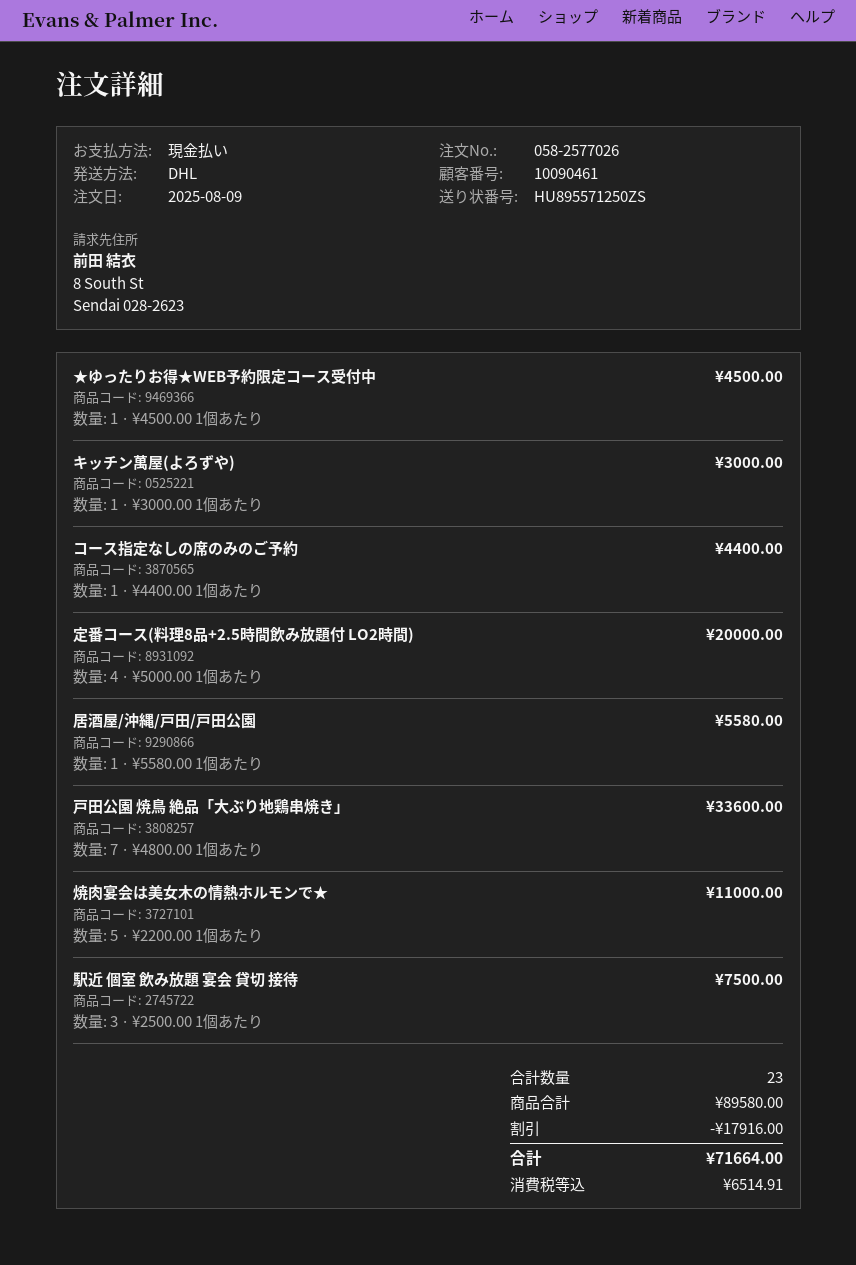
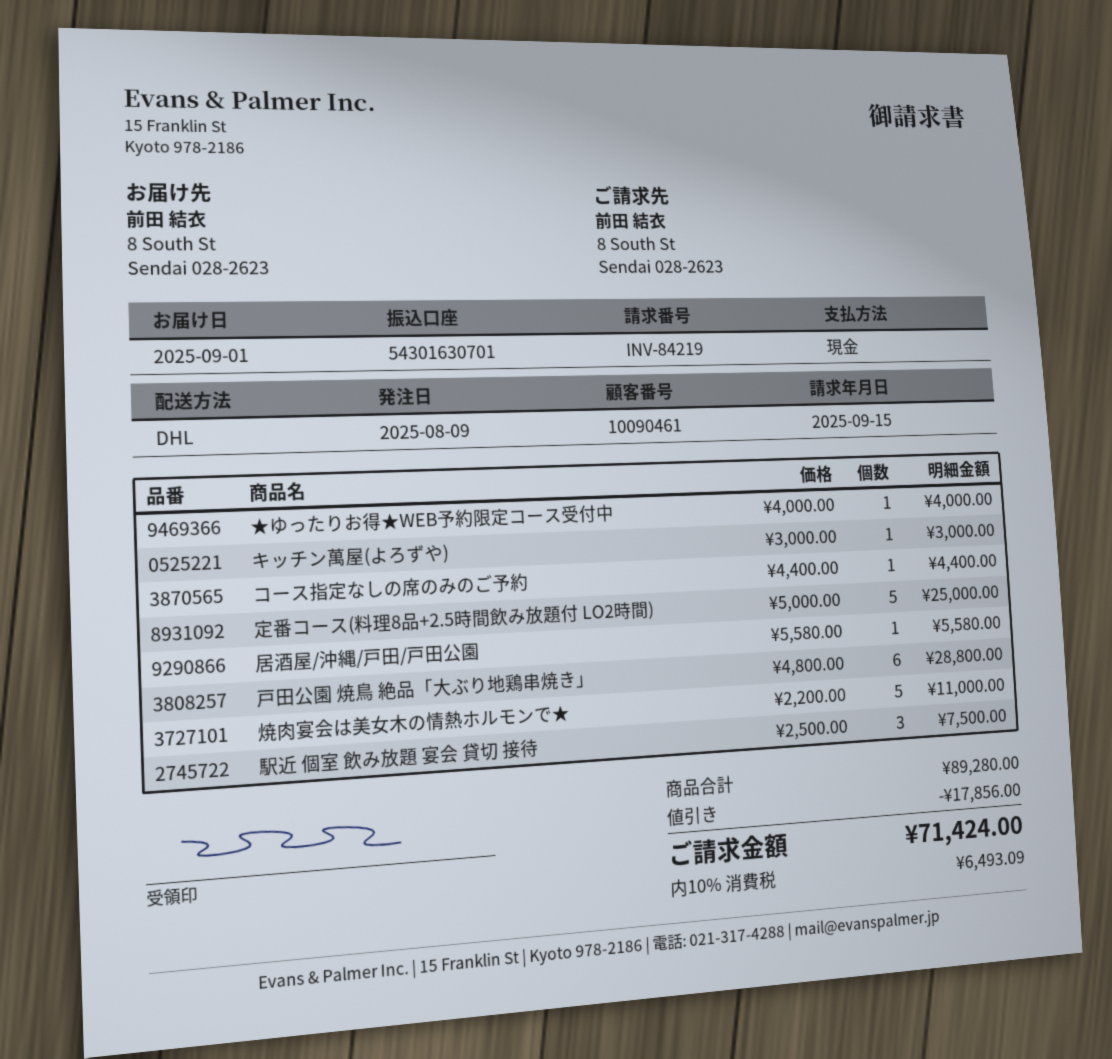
★ゆったりお得★WEB予約限定コース受付中: 1 x 4500.00 = 4500.00 -> 1 x 4000.00 = 4000.00
定番コース(料理8品+2.5時間飲み放題付 LO2時間): 4 x 5000.00 = 20000.00 -> 5 x 5000.00 = 25000.00
戸田公園 焼鳥 絶品「大ぶり地鶏串焼き」: 7 x 4800.00 = 33600.00 -> 6 x 4800.00 = 28800.00
subtotal: 89580.00 -> 89280.00
discount: 17916.00 -> 17856.00
tax: 6514.91 -> 6493.09
total: 71664.00 -> 71424.00

